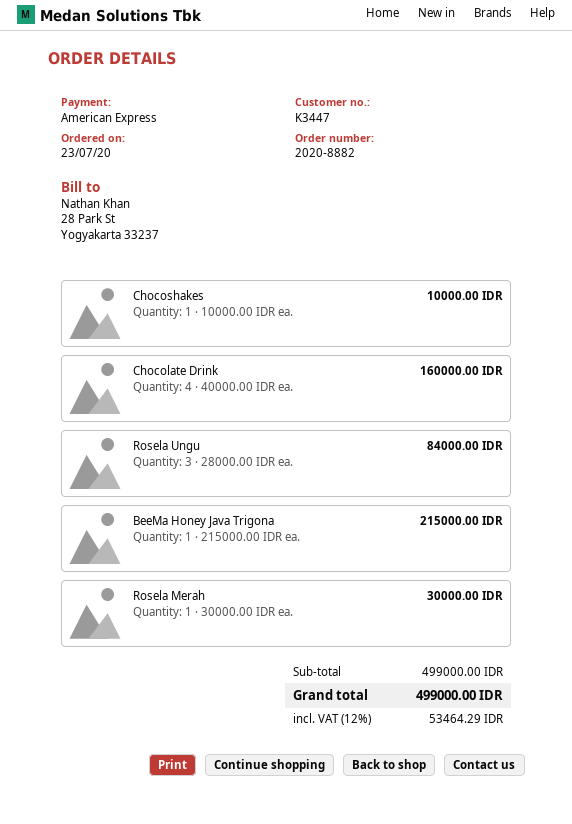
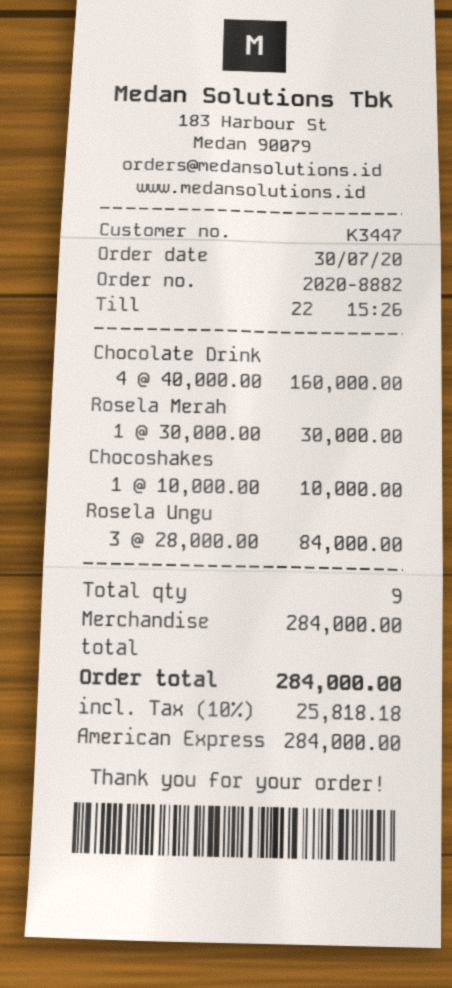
order date: 2020-07-23 -> 2020-07-30
BeeMa Honey Java Trigona: 1 x 215000.00 = 215000.00 -> none
subtotal: 499000.00 -> 284000.00
tax: 12% = 53464.29 -> 10% = 25818.18
total: 499000.00 -> 284000.00

